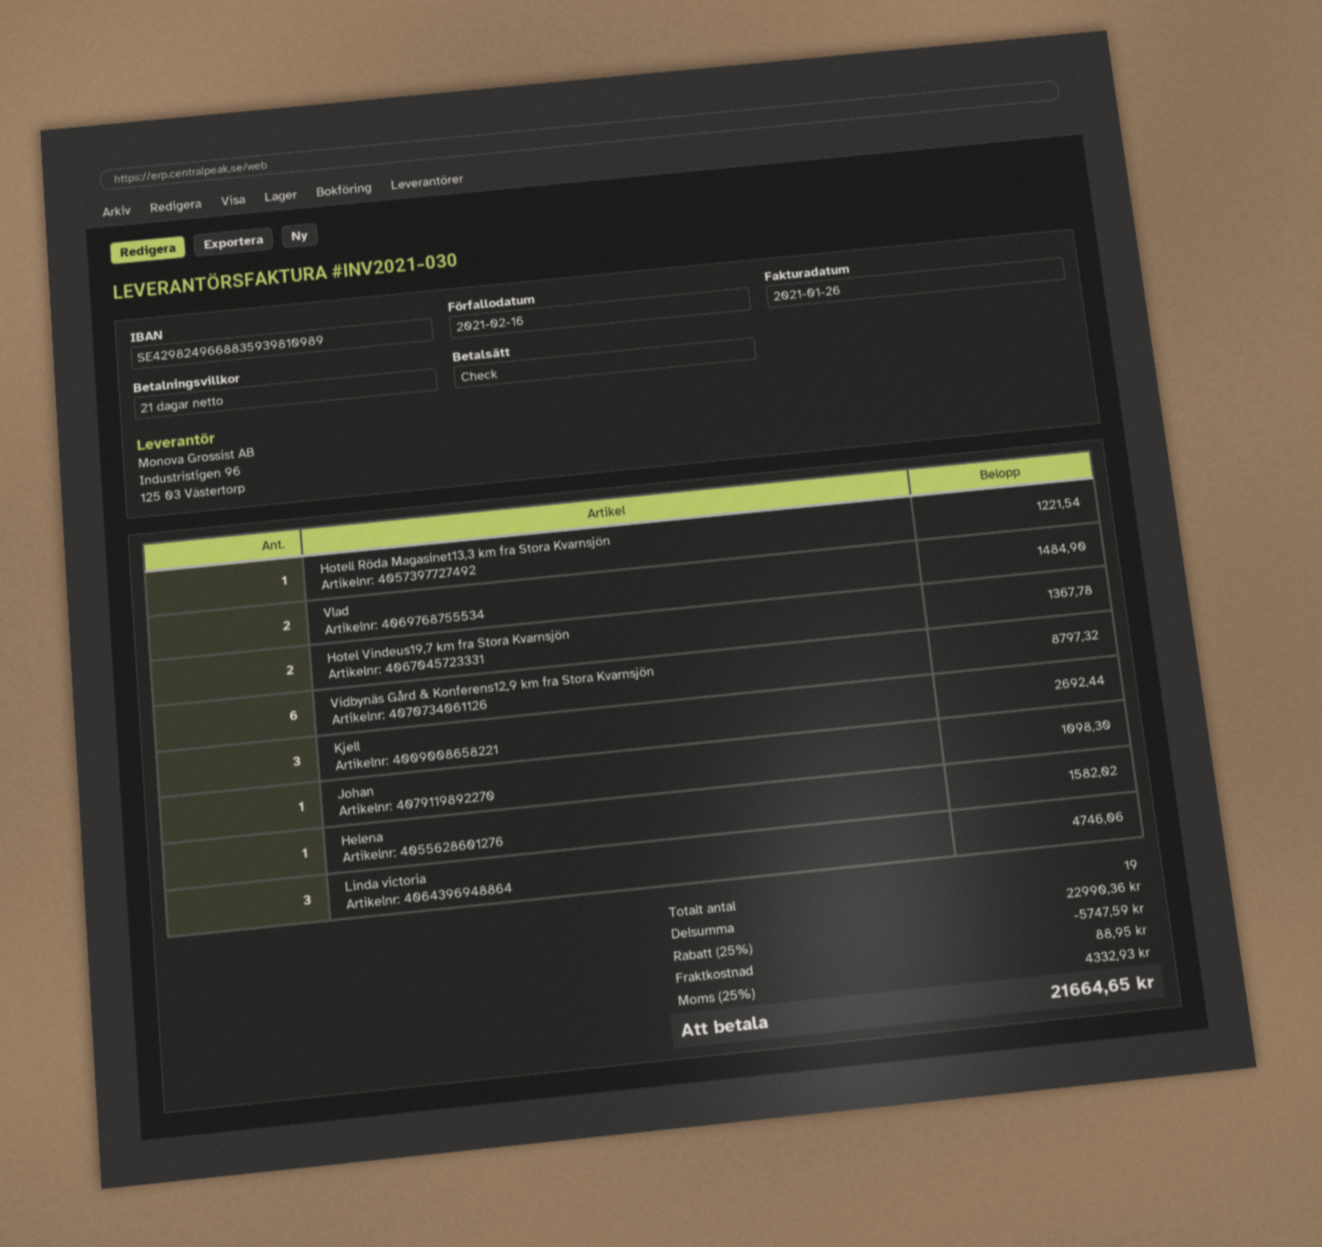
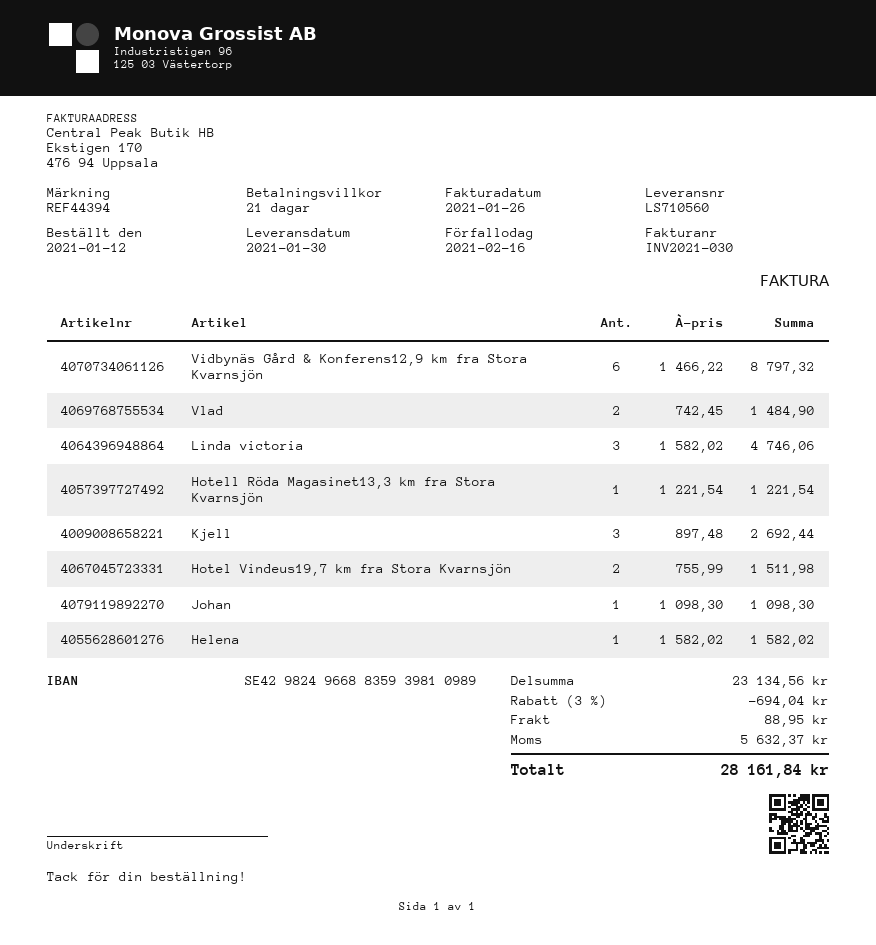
Hotel Vindeus19,7 km fra Stora Kvarnsjön: 2 for 1367.78 -> 2 for 1511.98
subtotal: 22990.36 -> 23134.56
discount: 25% = 5747.59 -> 3% = 694.04
tax: 4332.93 -> 5632.37
total: 21664.65 -> 28161.84

